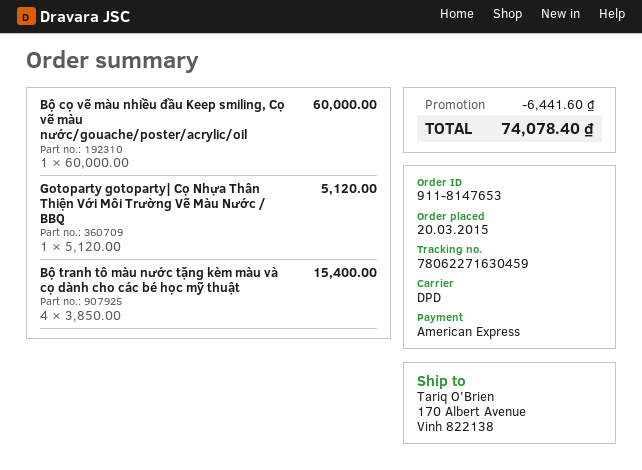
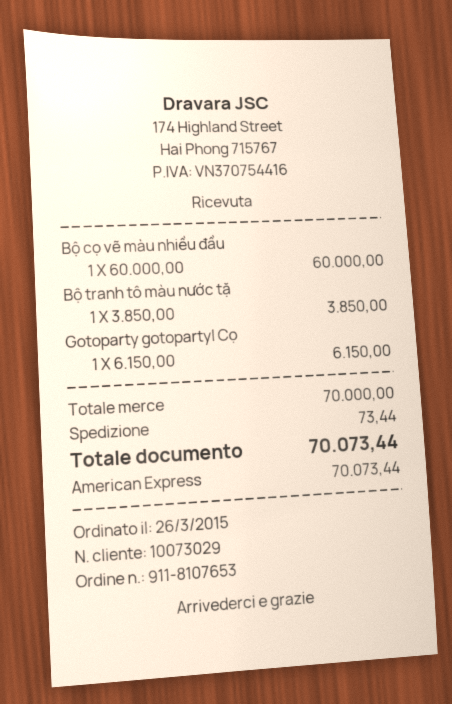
order number: 911-8147653 -> 911-8107653
order date: 2015-03-20 -> 2015-03-26
Gotoparty gotoparty| Cọ Nhựa Thân Thiện Với Môi Trường Vẽ Màu Nước / BBQ: 1 x 5120.00 = 5120.00 -> 1 x 6150.00 = 6150.00
Bộ tranh tô màu nước tặng kèm màu và cọ dành cho các bé học mỹ thuật: 4 x 3850.00 = 15400.00 -> 1 x 3850.00 = 3850.00
discount: 6441.60 -> none
shipping: none -> 73.44
total: 74078.40 -> 70073.44

